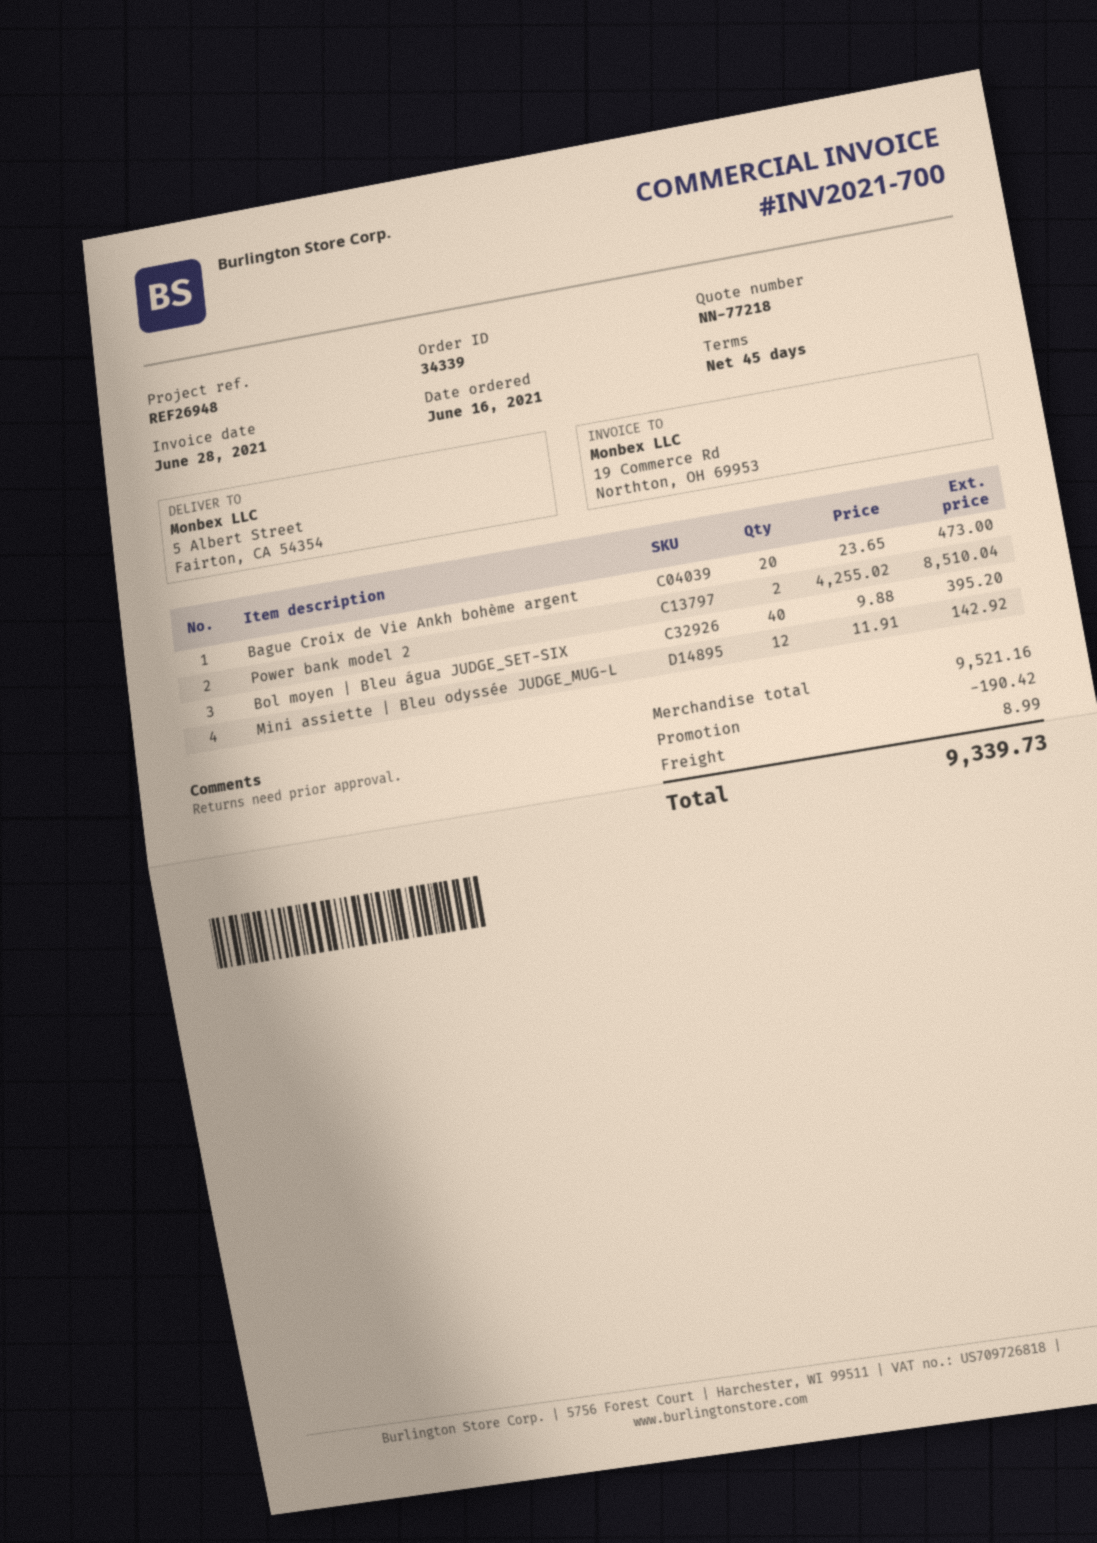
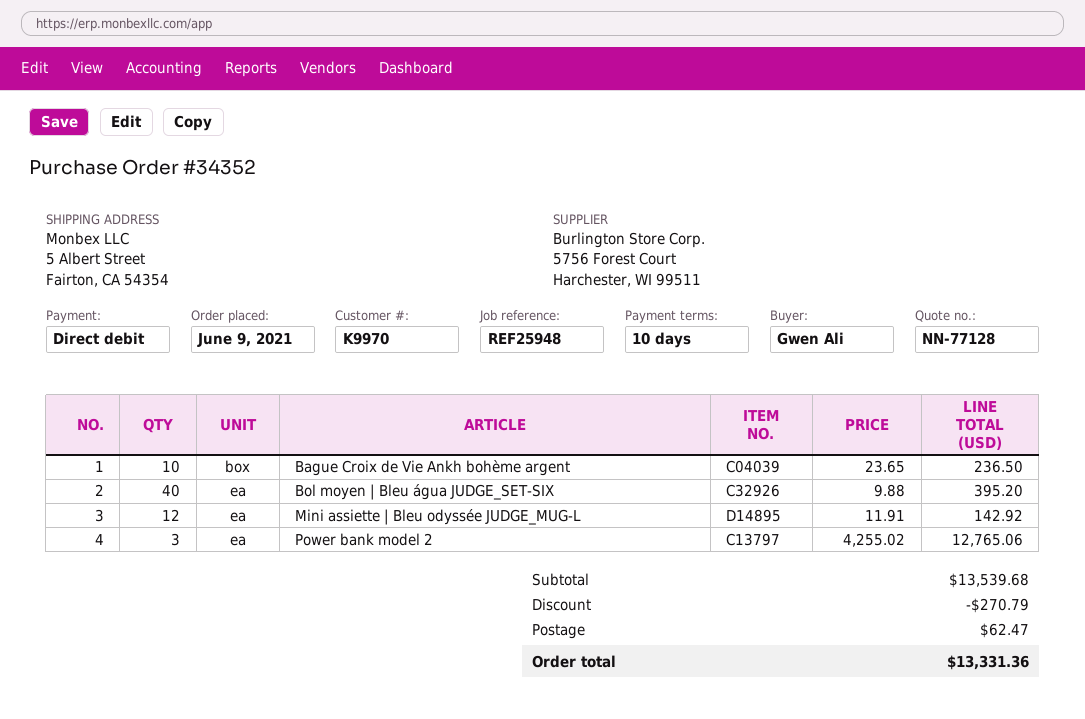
quote number: NN-77218 -> NN-77128
order number: 34339 -> 34352
order date: 2021-06-16 -> 2021-06-09
payment terms: 45 days -> 10 days
reference: REF26948 -> REF25948
Bague Croix de Vie Ankh bohème argent: 20 x 23.65 = 473.00 -> 10 x 23.65 = 236.50
Power bank model 2: 2 x 4255.02 = 8510.04 -> 3 x 4255.02 = 12765.06
subtotal: 9521.16 -> 13539.68
discount: 190.42 -> 270.79
shipping: 8.99 -> 62.47
total: 9339.73 -> 13331.36

